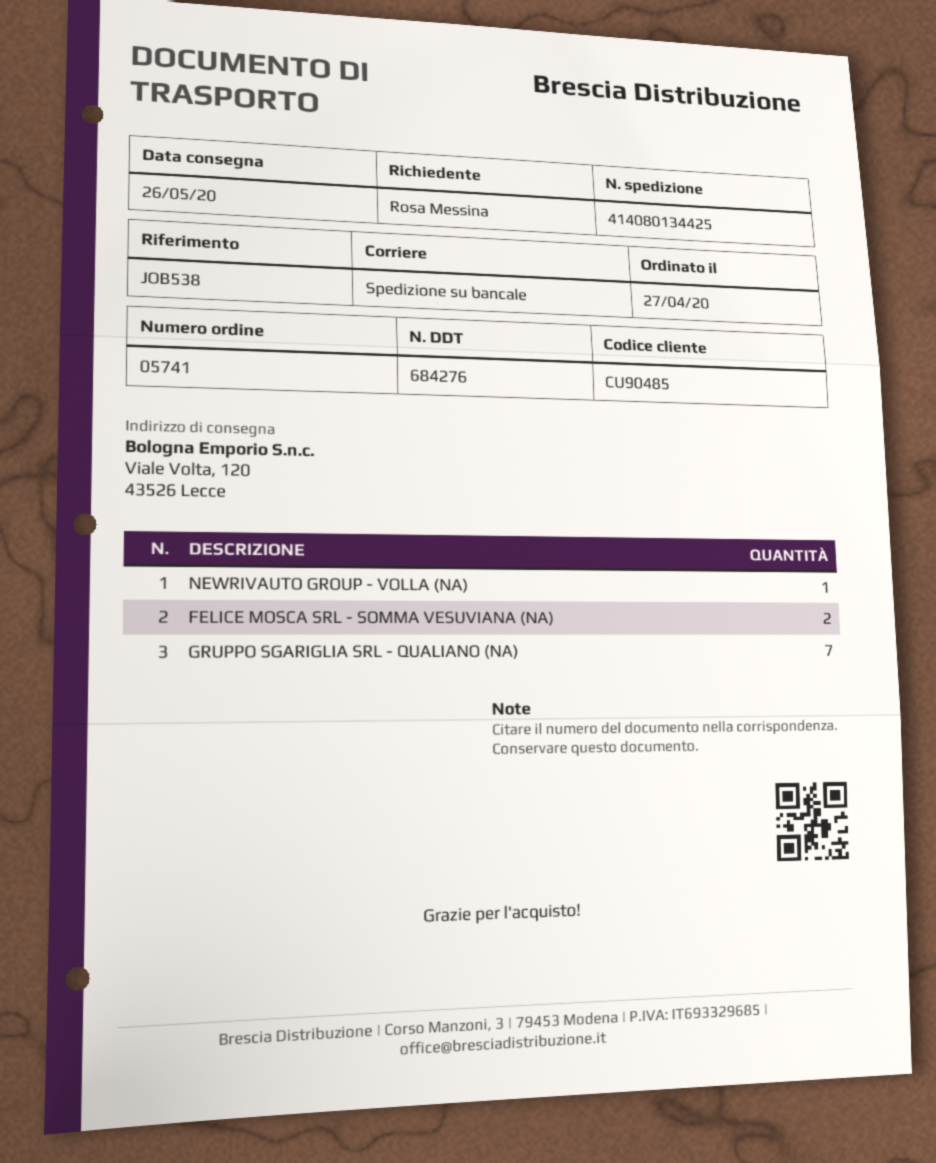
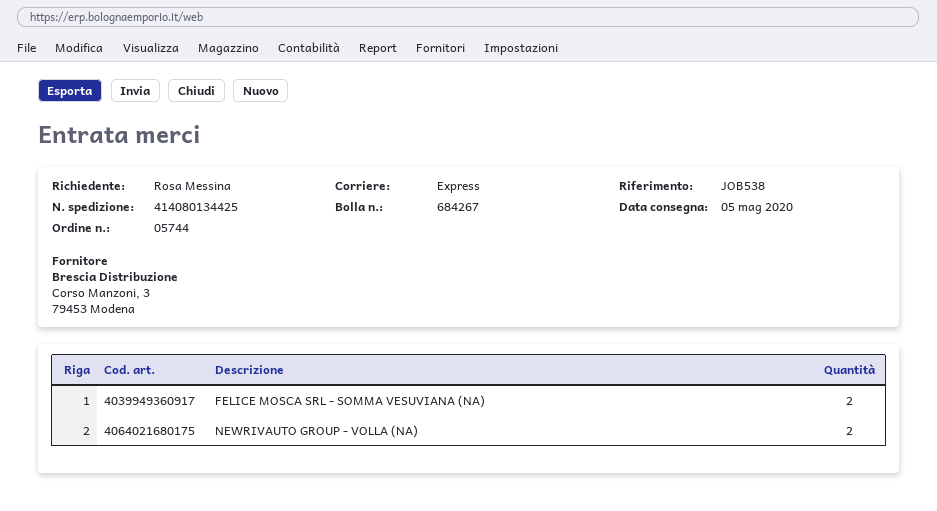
order number: 05741 -> 05744
delivery note number: 684276 -> 684267
delivery date: 2020-05-26 -> 2020-05-05
shipping method: pallet freight -> express
NEWRIVAUTO GROUP - VOLLA (NA): 1 -> 2
GRUPPO SGARIGLIA SRL - QUALIANO (NA): 7 -> none

